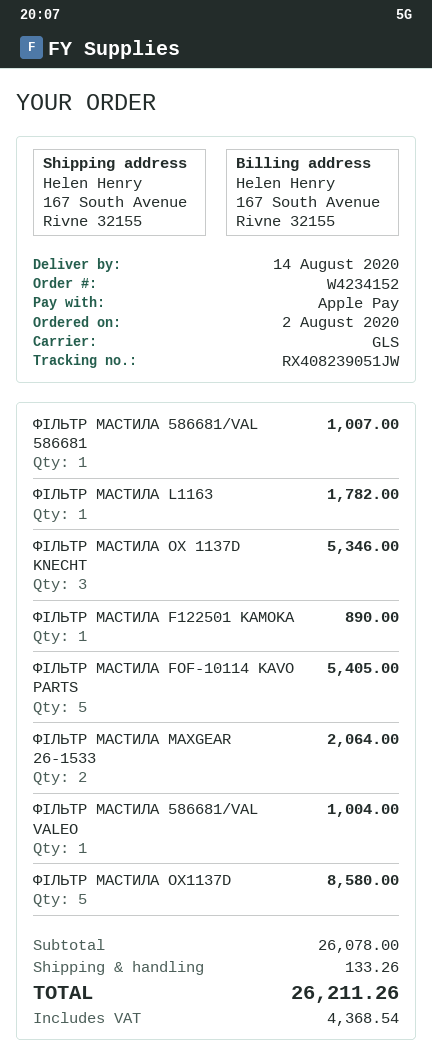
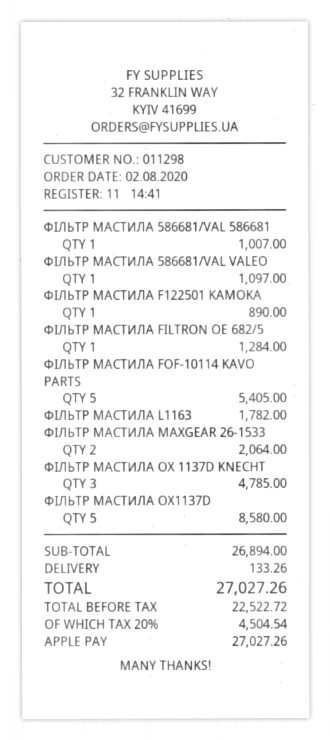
ФІЛЬТР МАСТИЛА OX 1137D KNECHT: 3 for 5346.00 -> 3 for 4785.00
ФІЛЬТР МАСТИЛА 586681/VAL VALEO: 1 for 1004.00 -> 1 for 1097.00
ФІЛЬТР МАСТИЛА FILTRON OE 682/5: none -> 1 for 1284.00
subtotal: 26078.00 -> 26894.00
tax: 4368.54 -> 4504.54
total: 26211.26 -> 27027.26

